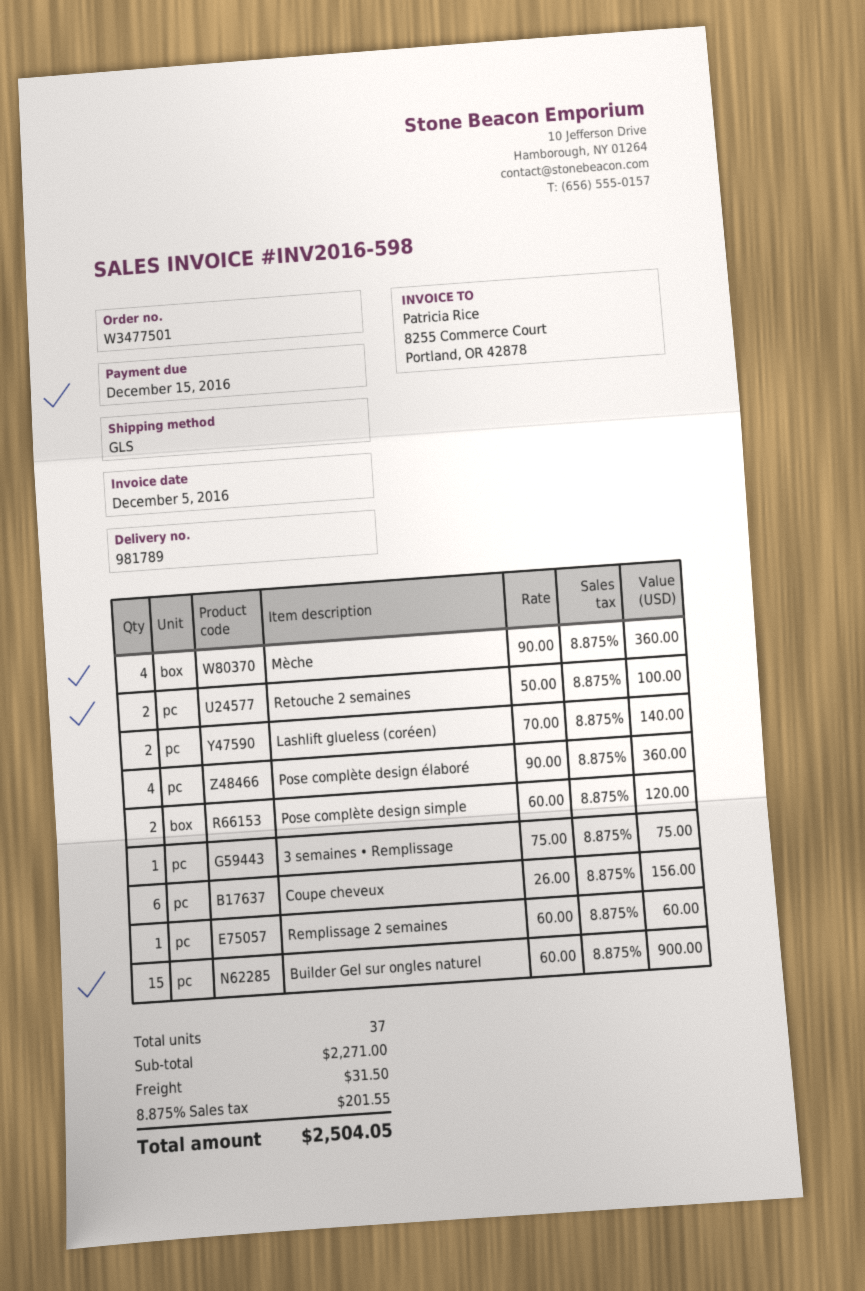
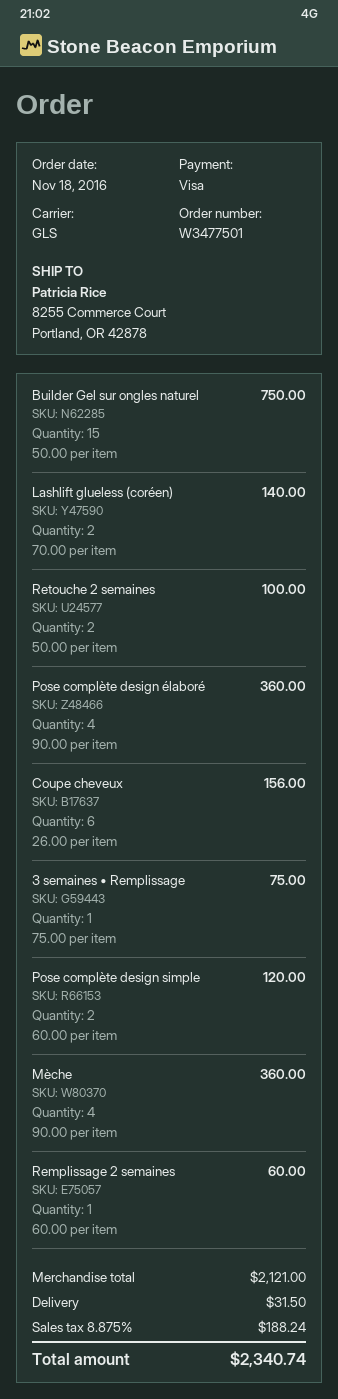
Builder Gel sur ongles naturel: 15 x 60.00 = 900.00 -> 15 x 50.00 = 750.00
subtotal: 2271.00 -> 2121.00
tax: 8.875% = 201.55 -> 8.875% = 188.24
total: 2504.05 -> 2340.74

